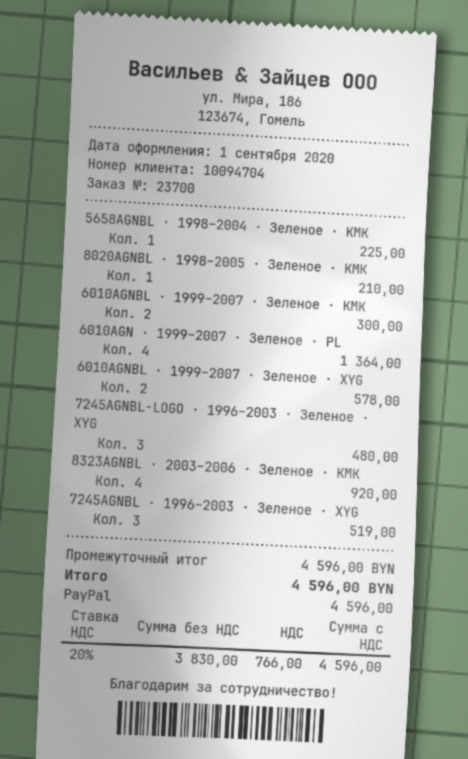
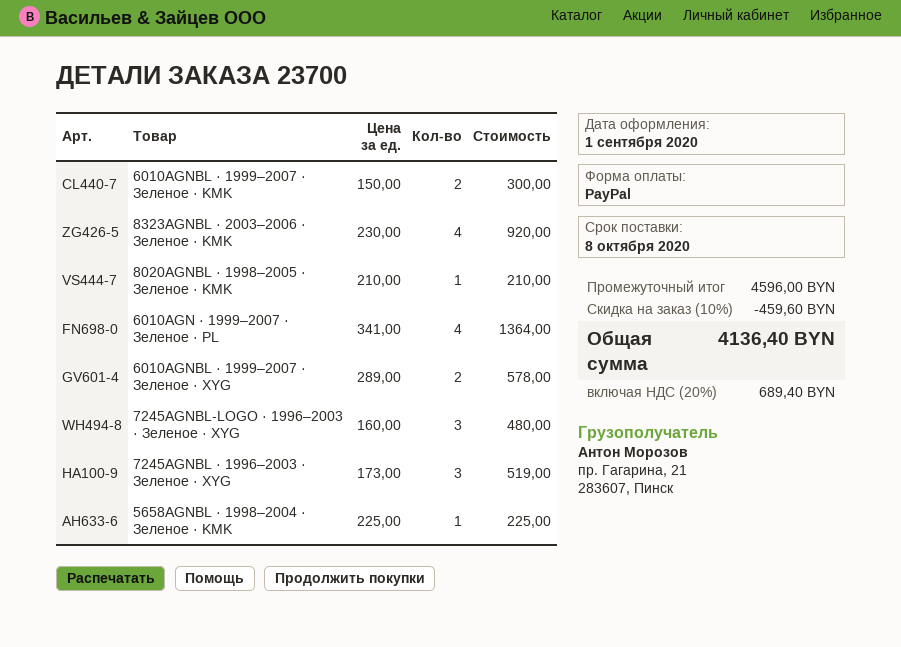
discount: none -> 10% = 459.60
tax: 20% = 766.00 -> 20% = 689.40
total: 4596.00 -> 4136.40

